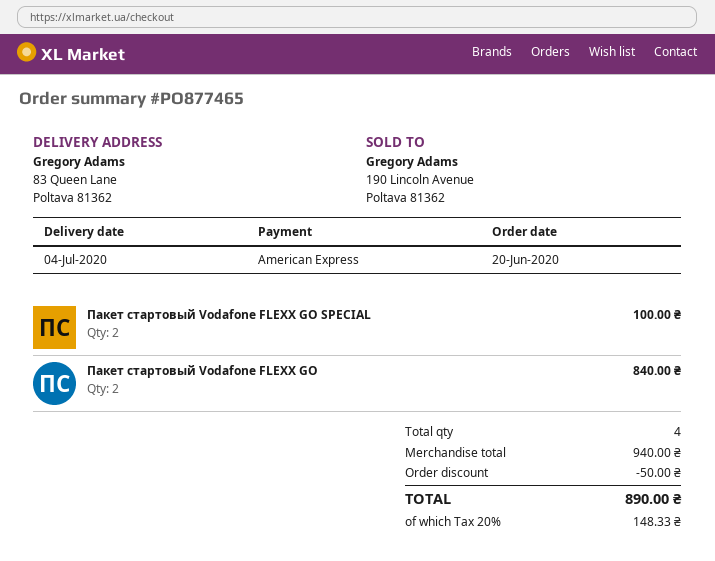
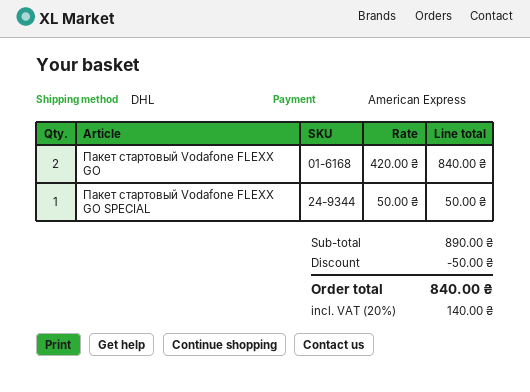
Пакет стартовый Vodafone FLEXX GO SPECIAL: 2 for 100.00 -> 1 for 50.00
subtotal: 940.00 -> 890.00
tax: 20% = 148.33 -> 20% = 140.00
total: 890.00 -> 840.00

